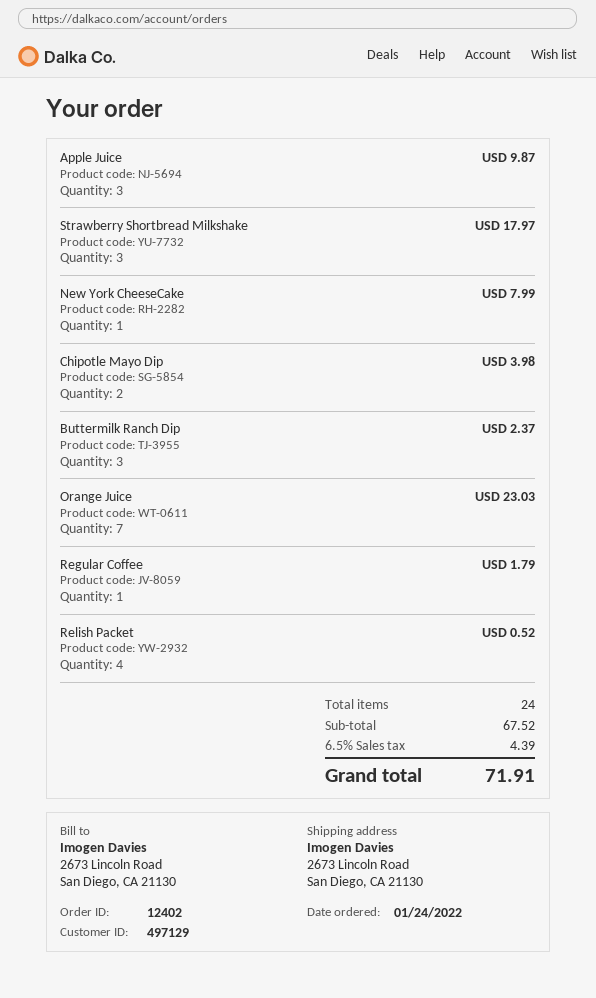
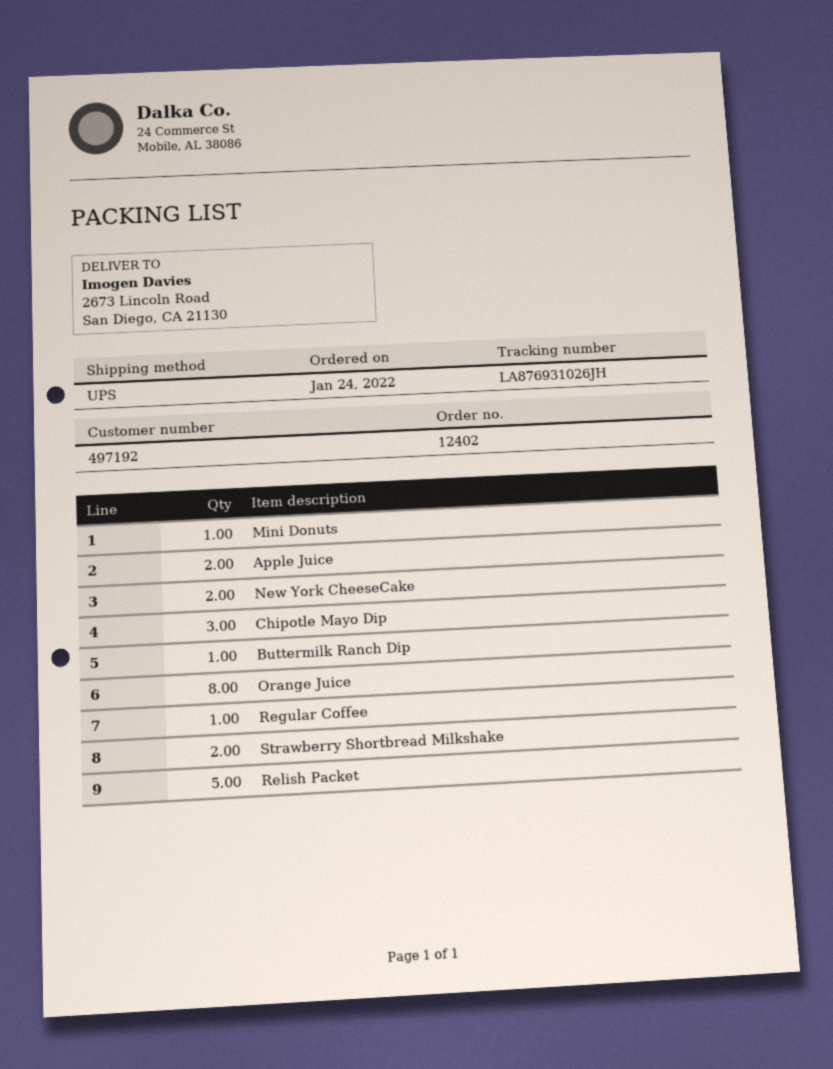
customer number: 497129 -> 497192
Apple Juice: 3 -> 2
Strawberry Shortbread Milkshake: 3 -> 2
New York CheeseCake: 1 -> 2
Chipotle Mayo Dip: 2 -> 3
Buttermilk Ranch Dip: 3 -> 1
Orange Juice: 7 -> 8
Relish Packet: 4 -> 5
Mini Donuts: none -> 1

